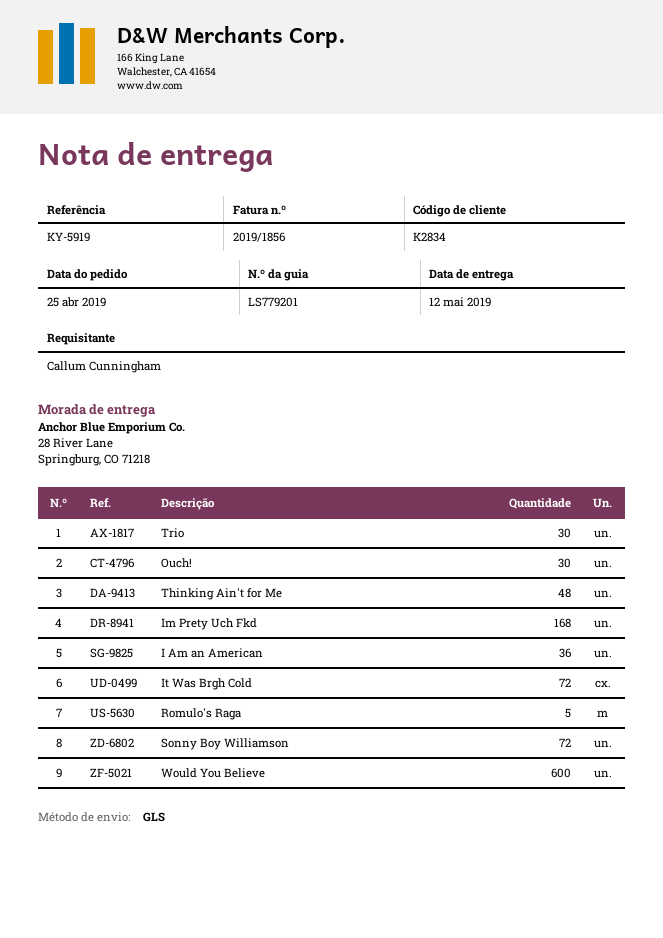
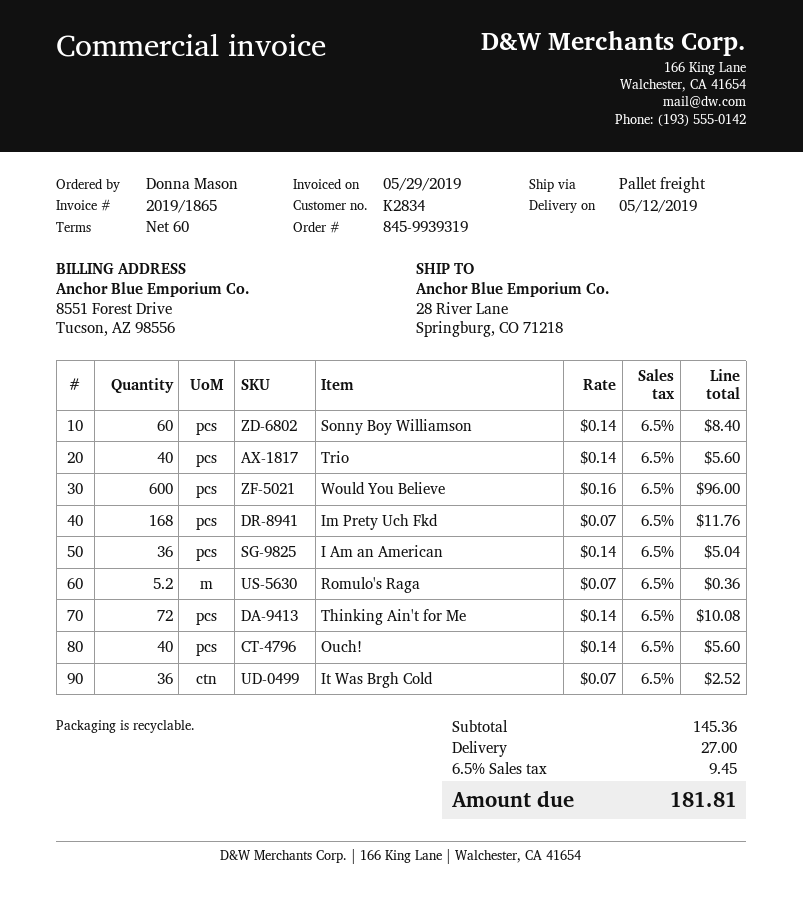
invoice number: 2019/1856 -> 2019/1865
ordered by: Callum Cunningham -> Donna Mason
shipping method: GLS -> pallet freight
Trio: 30 -> 40
Ouch!: 30 -> 40
Thinking Ain't for Me: 48 -> 72
It Was Brgh Cold: 72 -> 36
Romulo's Raga: 5 -> 5.2
Sonny Boy Williamson: 72 -> 60

